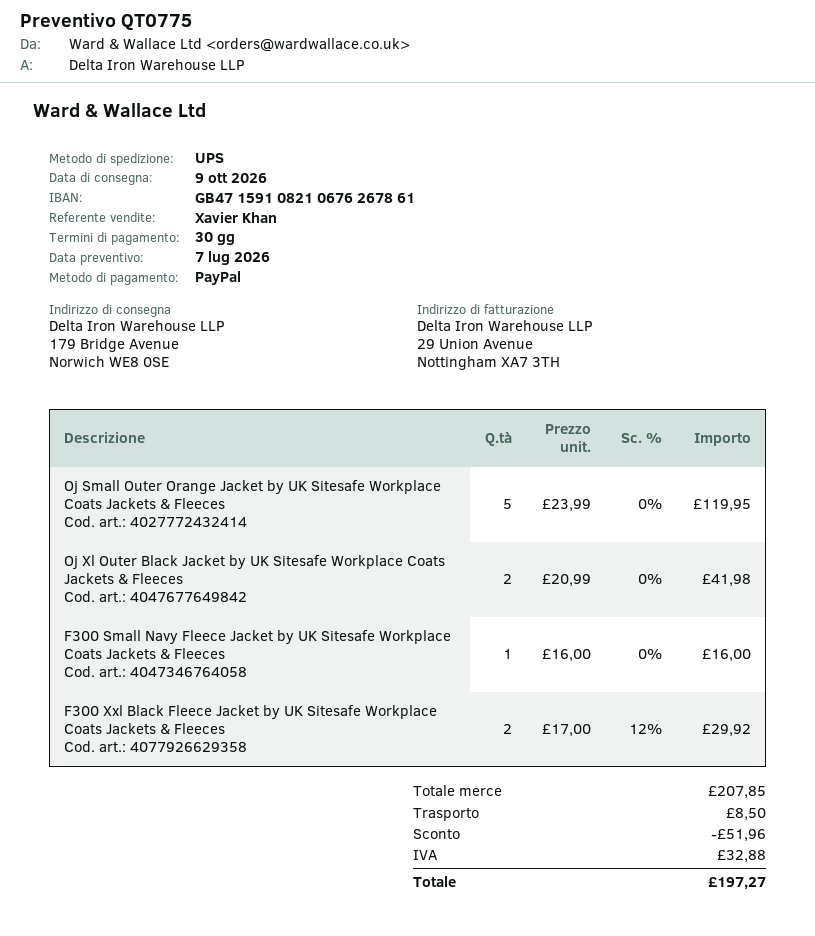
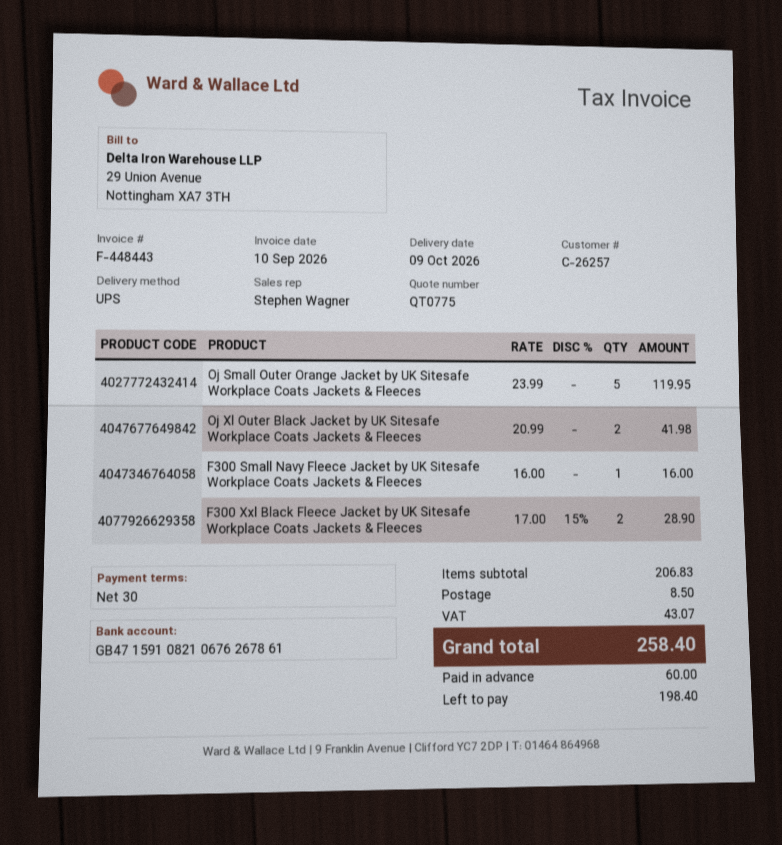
sales rep: Xavier Khan -> Stephen Wagner
F300 Xxl Black Fleece Jacket by UK Sitesafe Workplace Coats Jackets & Fleeces: 2 x 17.00 - 12% = 29.92 -> 2 x 17.00 - 15% = 28.90
subtotal: 207.85 -> 206.83
discount: 51.96 -> none
tax: 32.88 -> 43.07
total: 197.27 -> 258.40

